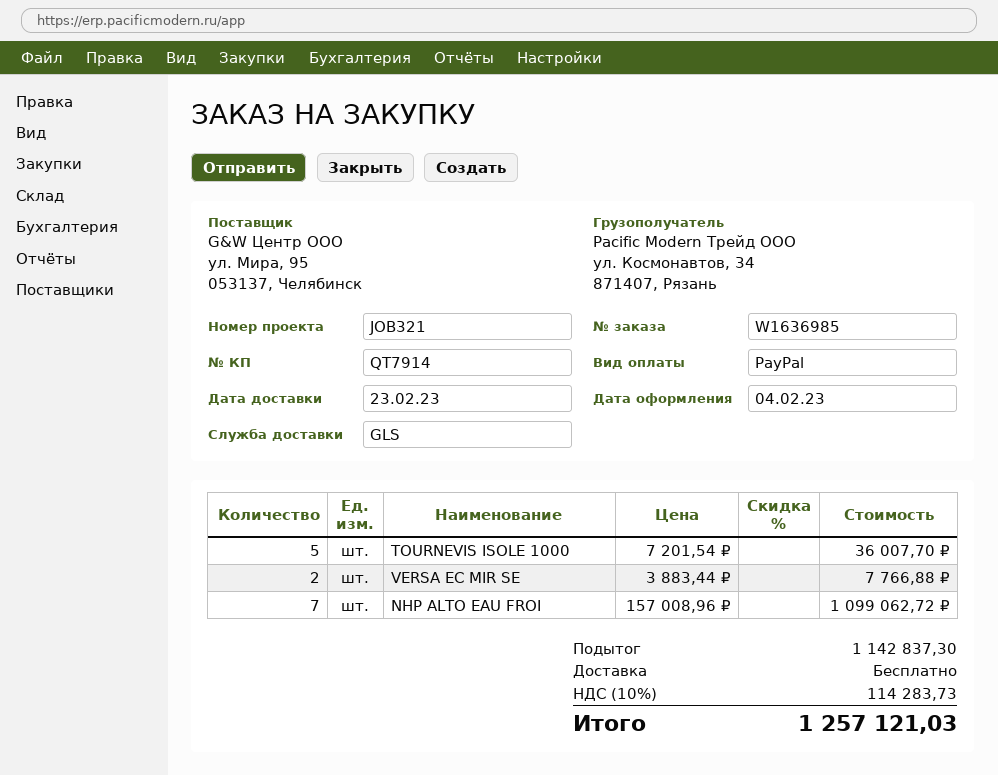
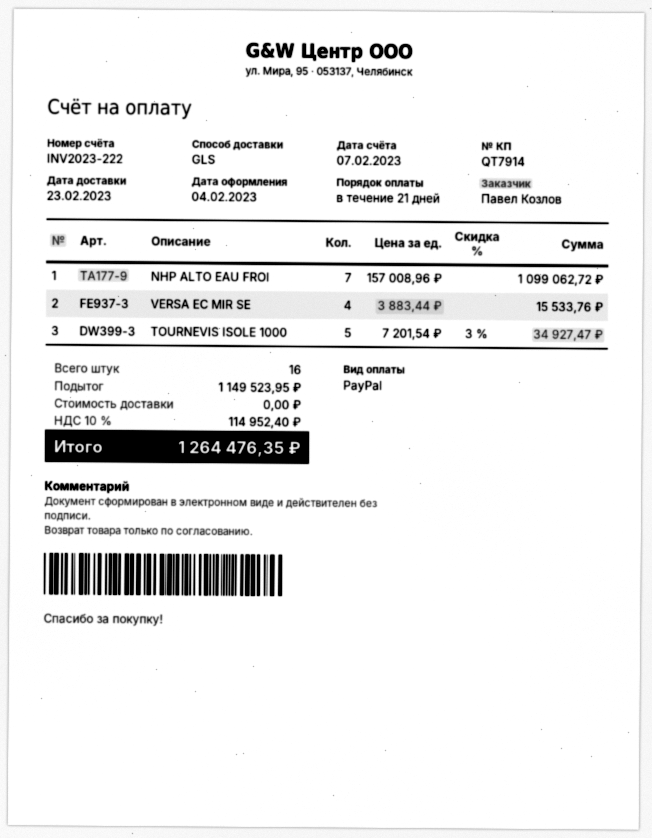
TOURNEVIS ISOLE 1000: 5 x 7201.54 = 36007.70 -> 5 x 7201.54 - 3% = 34927.47
VERSA EC MIR SE: 2 x 3883.44 = 7766.88 -> 4 x 3883.44 = 15533.76
subtotal: 1142837.30 -> 1149523.95
tax: 10% = 114283.73 -> 10% = 114952.40
total: 1257121.03 -> 1264476.35

